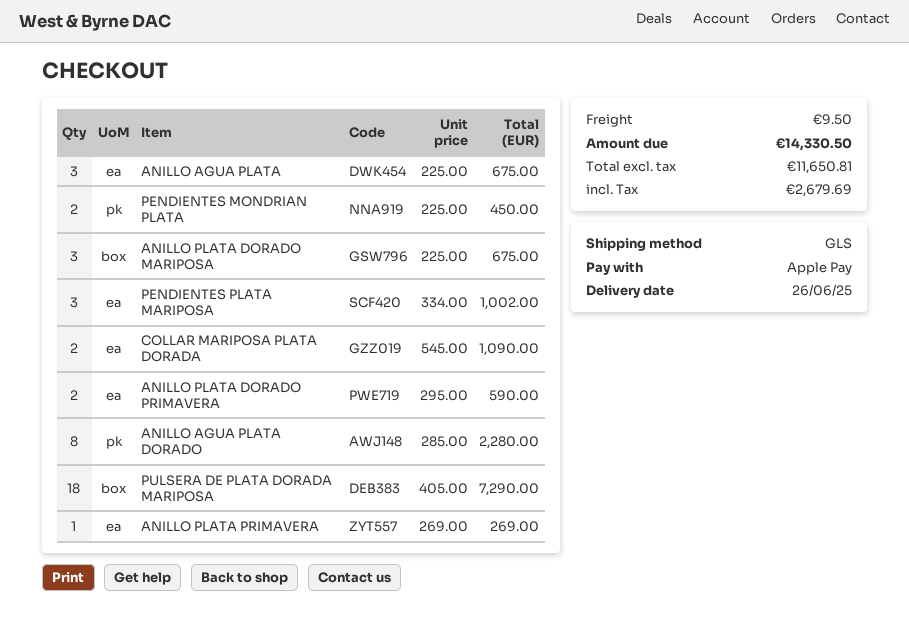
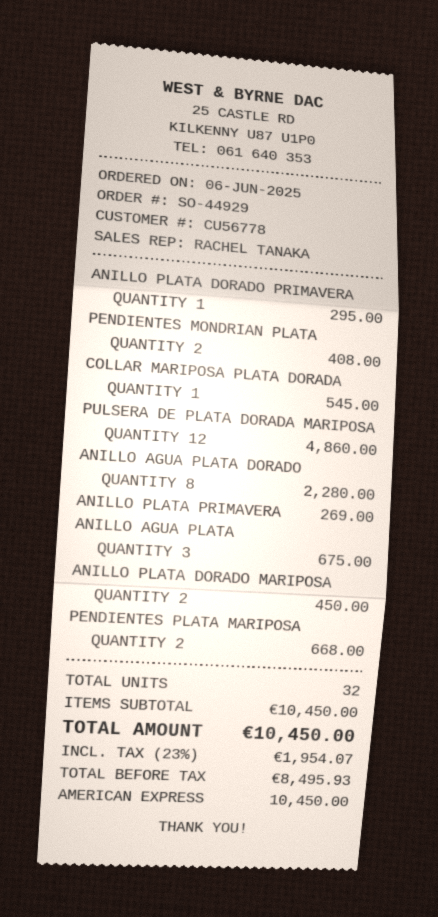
payment method: Apple Pay -> American Express
PENDIENTES MONDRIAN PLATA: 2 for 450.00 -> 2 for 408.00
ANILLO PLATA DORADO MARIPOSA: 3 for 675.00 -> 2 for 450.00
PENDIENTES PLATA MARIPOSA: 3 for 1002.00 -> 2 for 668.00
COLLAR MARIPOSA PLATA DORADA: 2 for 1090.00 -> 1 for 545.00
ANILLO PLATA DORADO PRIMAVERA: 2 for 590.00 -> 1 for 295.00
PULSERA DE PLATA DORADA MARIPOSA: 18 for 7290.00 -> 12 for 4860.00
shipping: 9.50 -> none
net: 11650.81 -> 8495.93
tax: 2679.69 -> 1954.07
total: 14330.50 -> 10450.00

